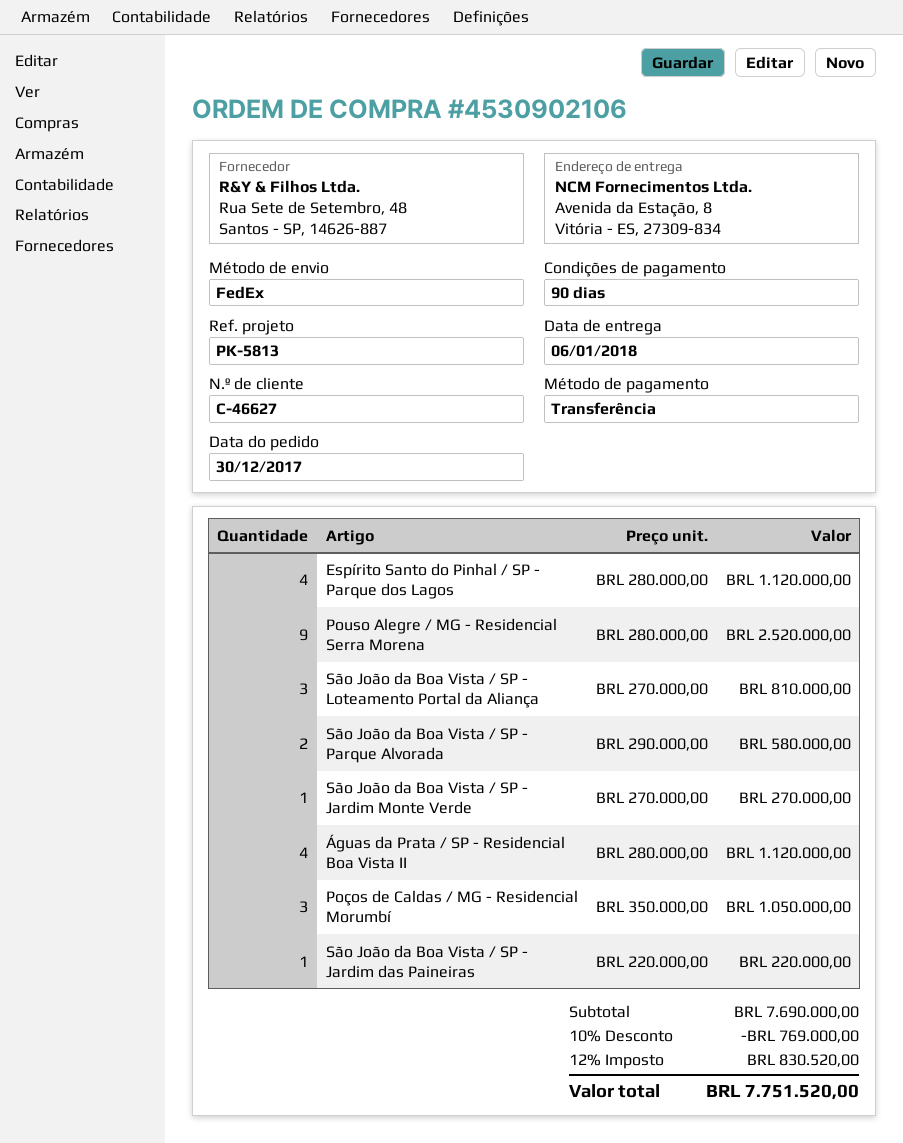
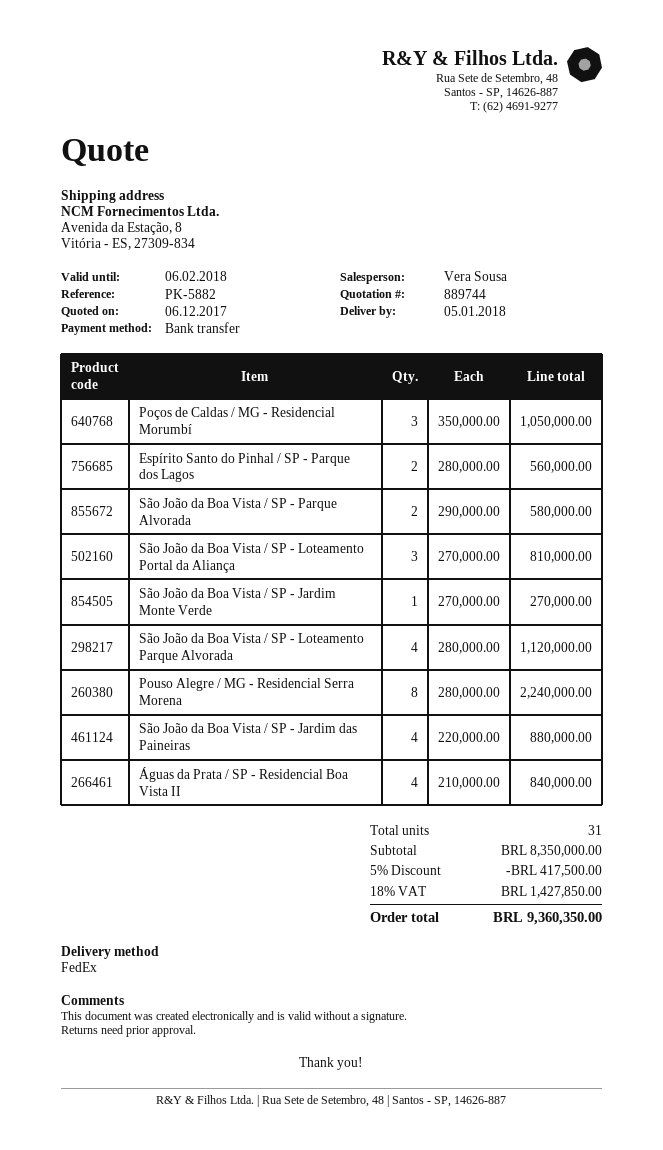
delivery date: 2018-01-06 -> 2018-01-05
reference: PK-5813 -> PK-5882
Espírito Santo do Pinhal / SP - Parque dos Lagos: 4 x 280000.00 = 1120000.00 -> 2 x 280000.00 = 560000.00
Pouso Alegre / MG - Residencial Serra Morena: 9 x 280000.00 = 2520000.00 -> 8 x 280000.00 = 2240000.00
Águas da Prata / SP - Residencial Boa Vista II: 4 x 280000.00 = 1120000.00 -> 4 x 210000.00 = 840000.00
São João da Boa Vista / SP - Jardim das Paineiras: 1 x 220000.00 = 220000.00 -> 4 x 220000.00 = 880000.00
São João da Boa Vista / SP - Loteamento Parque Alvorada: none -> 4 x 280000.00 = 1120000.00
subtotal: 7690000.00 -> 8350000.00
discount: 10% = 769000.00 -> 5% = 417500.00
tax: 12% = 830520.00 -> 18% = 1427850.00
total: 7751520.00 -> 9360350.00

